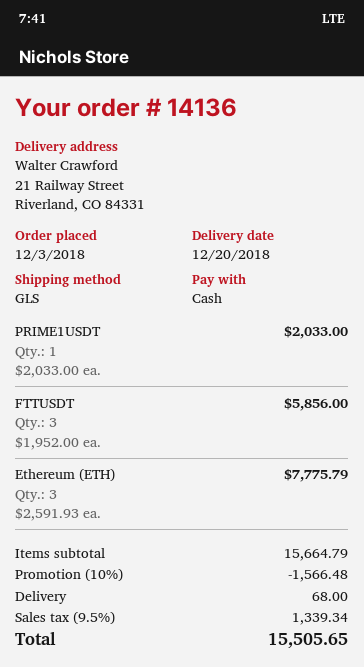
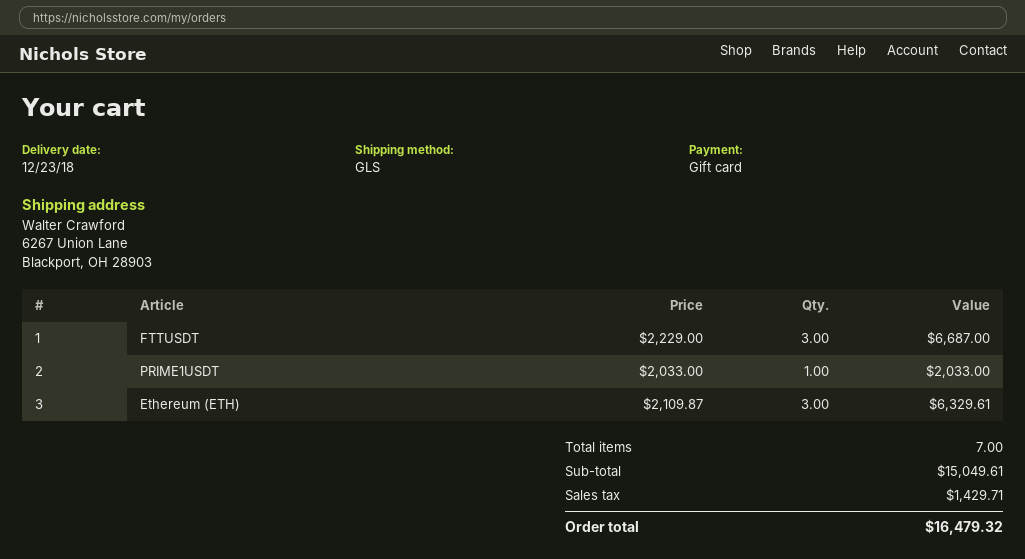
delivery date: 2018-12-20 -> 2018-12-23
payment method: cash -> gift card
ship to: 21 Railway Street, Riverland, CO 84331 -> 6267 Union Lane, Blackport, OH 28903
FTTUSDT: 3 x 1952.00 = 5856.00 -> 3 x 2229.00 = 6687.00
Ethereum (ETH): 3 x 2591.93 = 7775.79 -> 3 x 2109.87 = 6329.61
subtotal: 15664.79 -> 15049.61
discount: 10% = 1566.48 -> none
shipping: 68.00 -> none
tax: 1339.34 -> 1429.71
total: 15505.65 -> 16479.32

